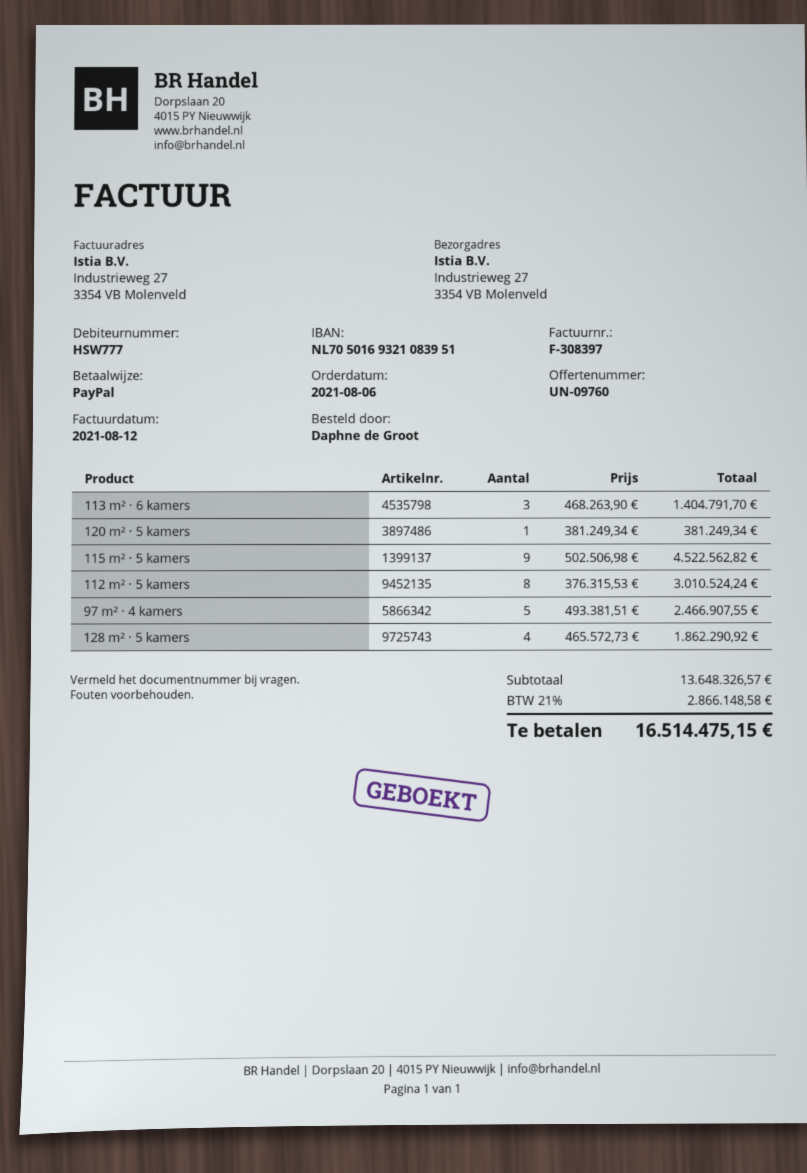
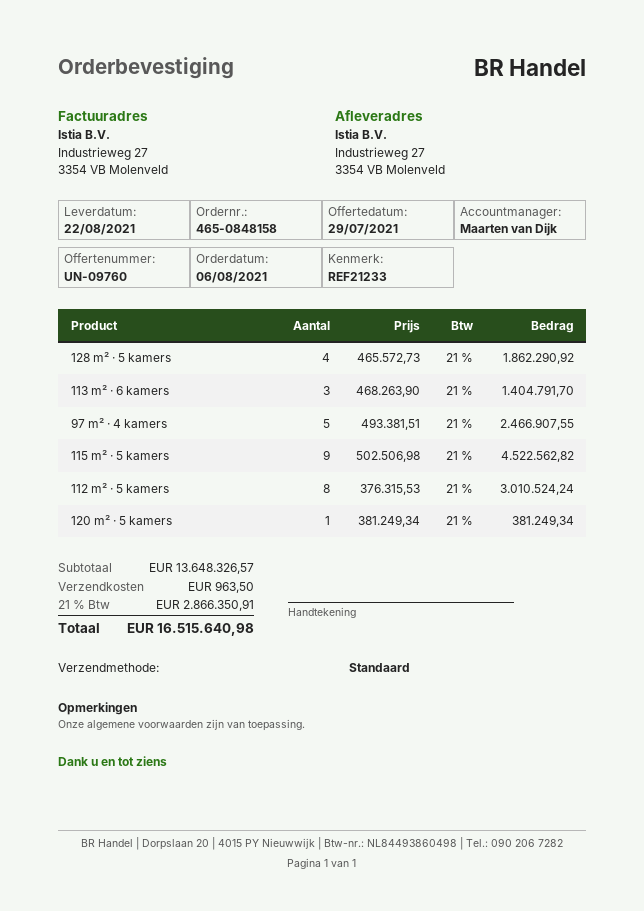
shipping: none -> 963.50
tax: 21% = 2866148.58 -> 21% = 2866350.91
total: 16514475.15 -> 16515640.98

